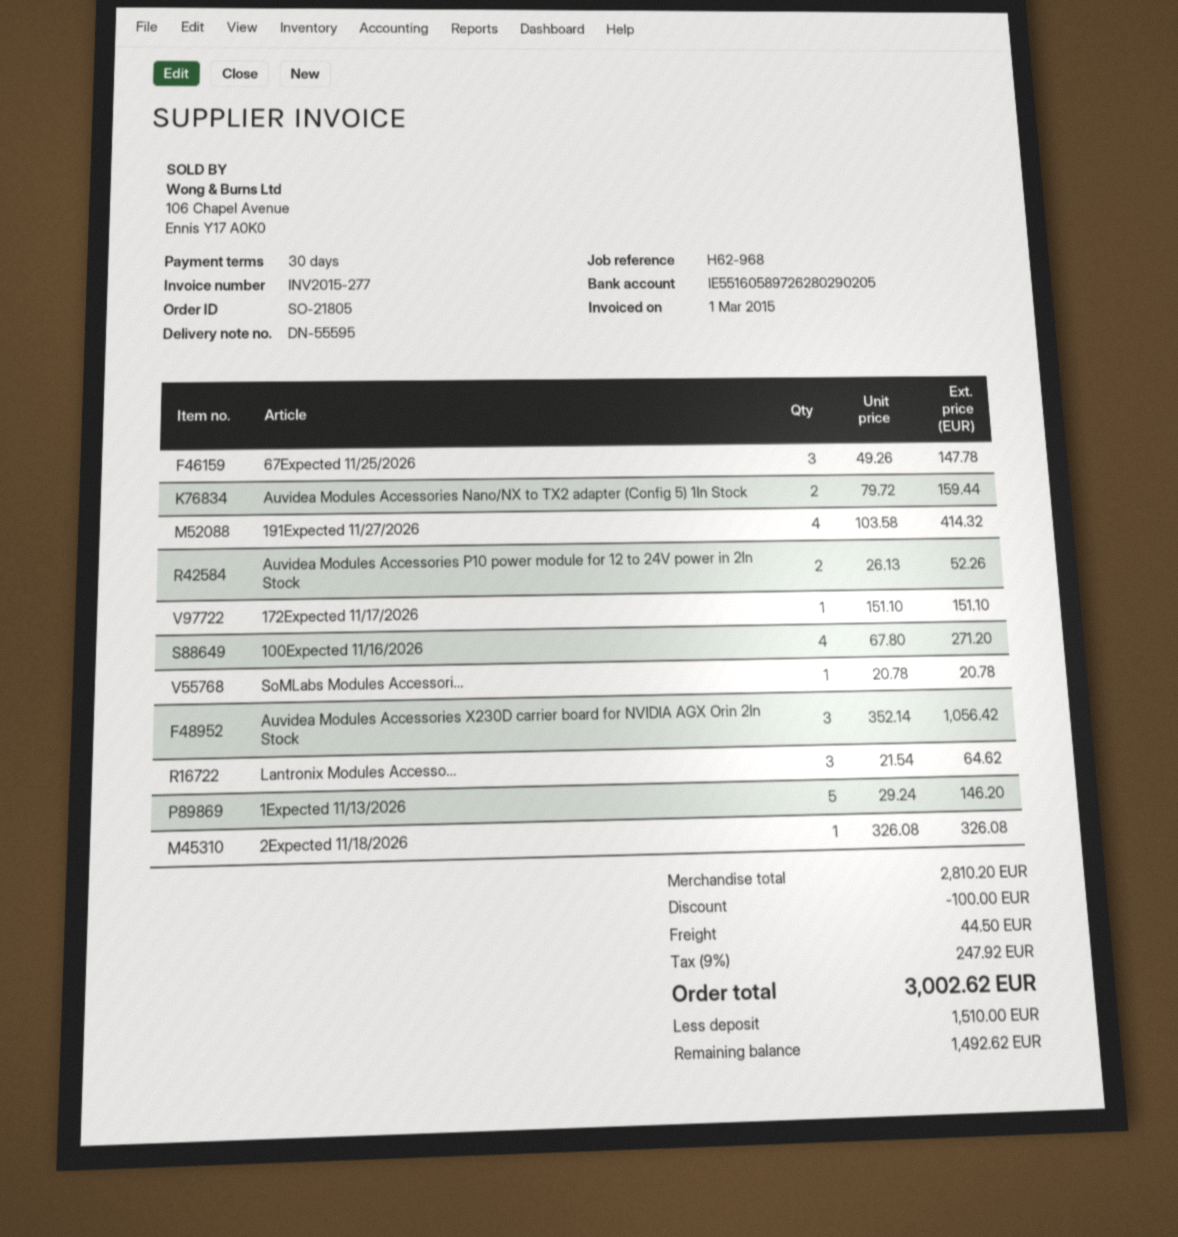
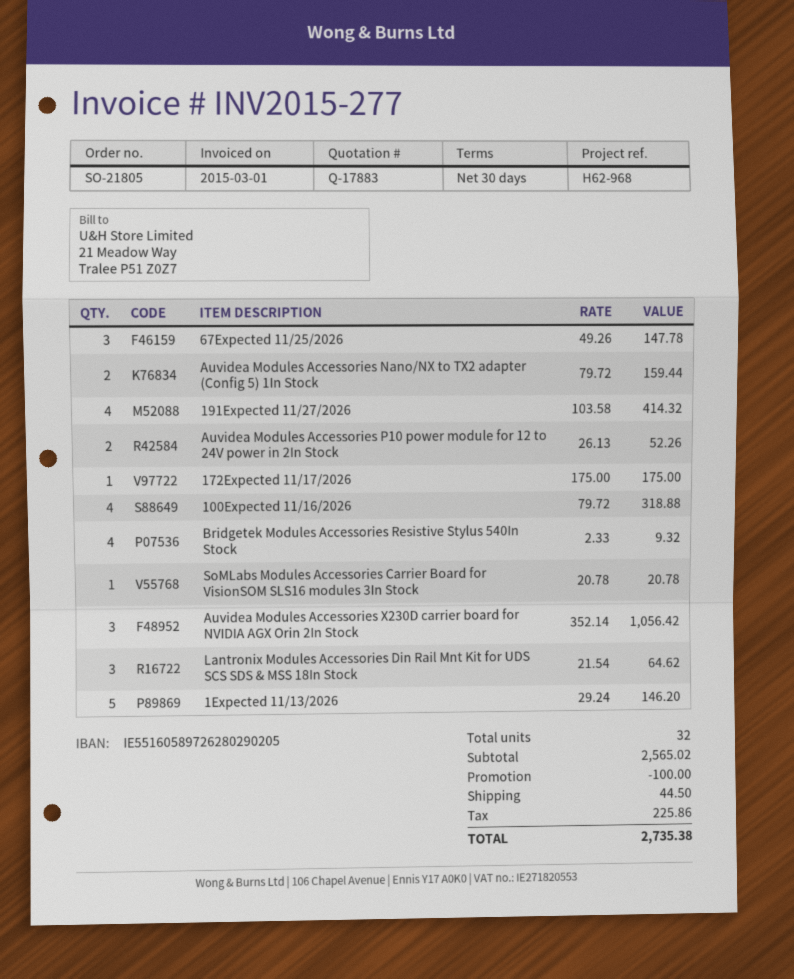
172Expected 11/17/2026: 1 x 151.10 = 151.10 -> 1 x 175.00 = 175.00
100Expected 11/16/2026: 4 x 67.80 = 271.20 -> 4 x 79.72 = 318.88
2Expected 11/18/2026: 1 x 326.08 = 326.08 -> none
Bridgetek Modules Accessories Resistive Stylus 540In Stock: none -> 4 x 2.33 = 9.32
subtotal: 2810.20 -> 2565.02
tax: 247.92 -> 225.86
total: 3002.62 -> 2735.38

